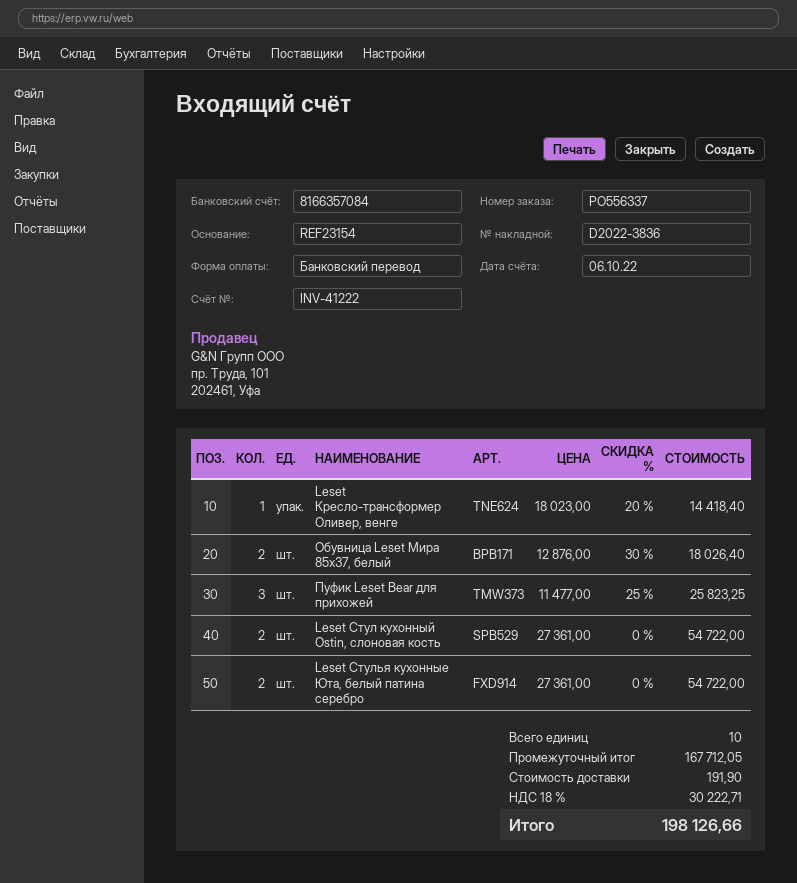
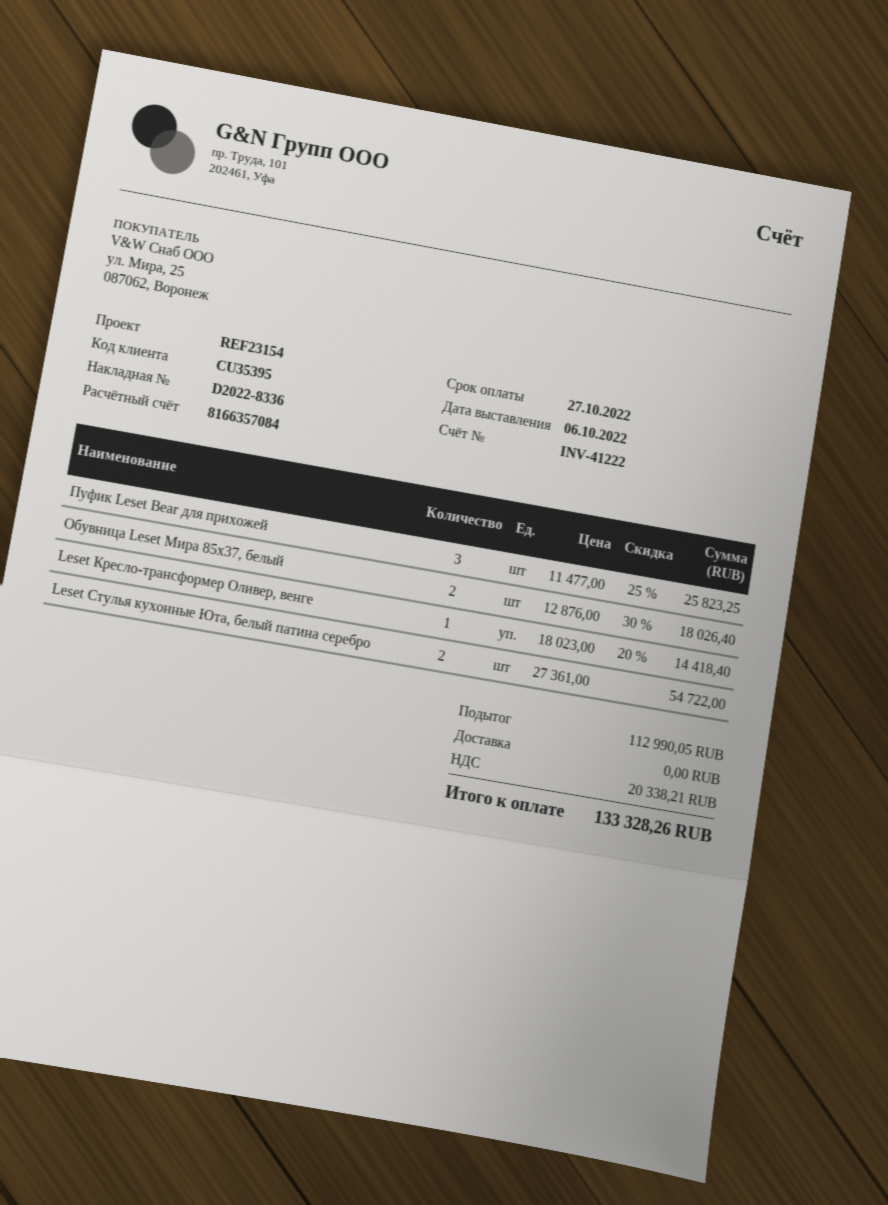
delivery note number: D2022-3836 -> D2022-8336
Leset Стул кухонный Ostin, слоновая кость: 2 x 27361.00 = 54722.00 -> none
subtotal: 167712.05 -> 112990.05
shipping: 191.90 -> 0.00
tax: 30222.71 -> 20338.21
total: 198126.66 -> 133328.26

